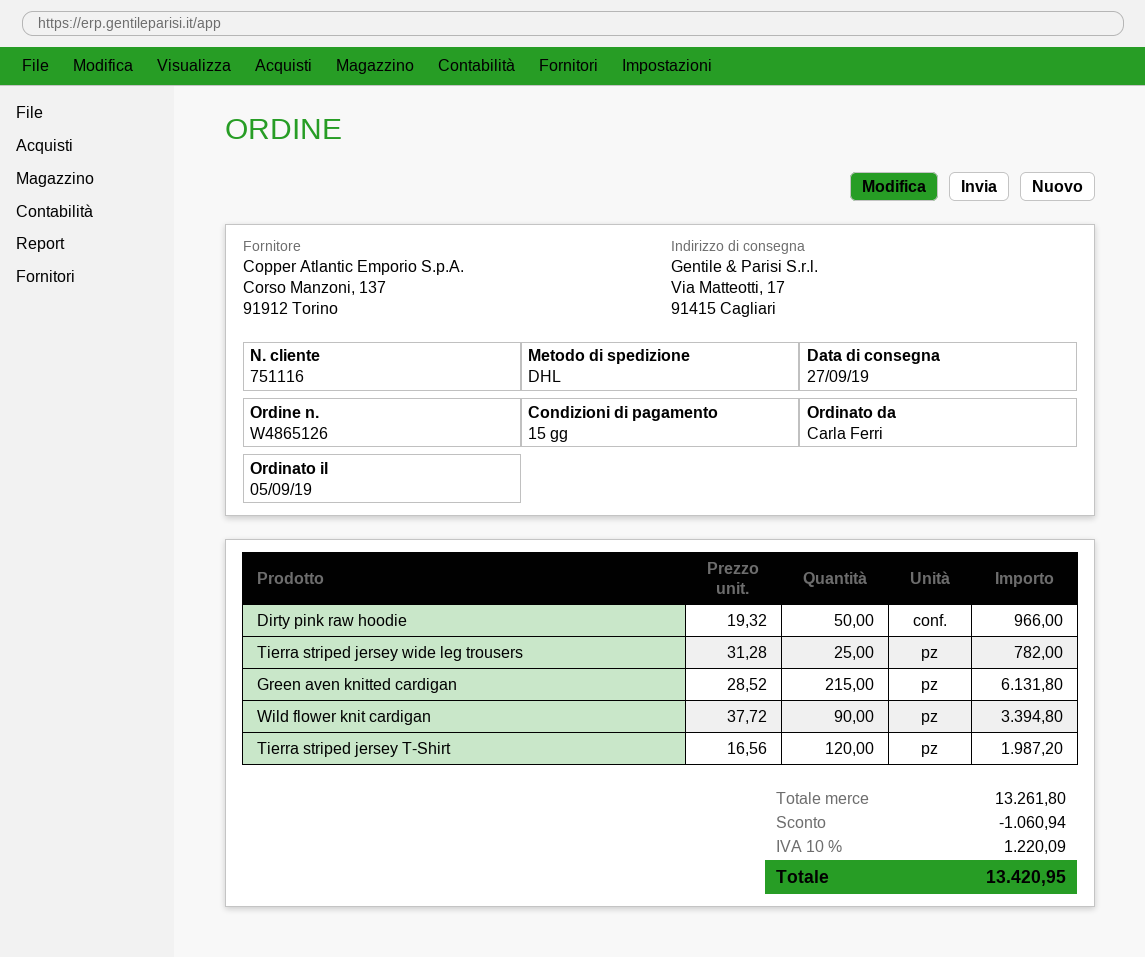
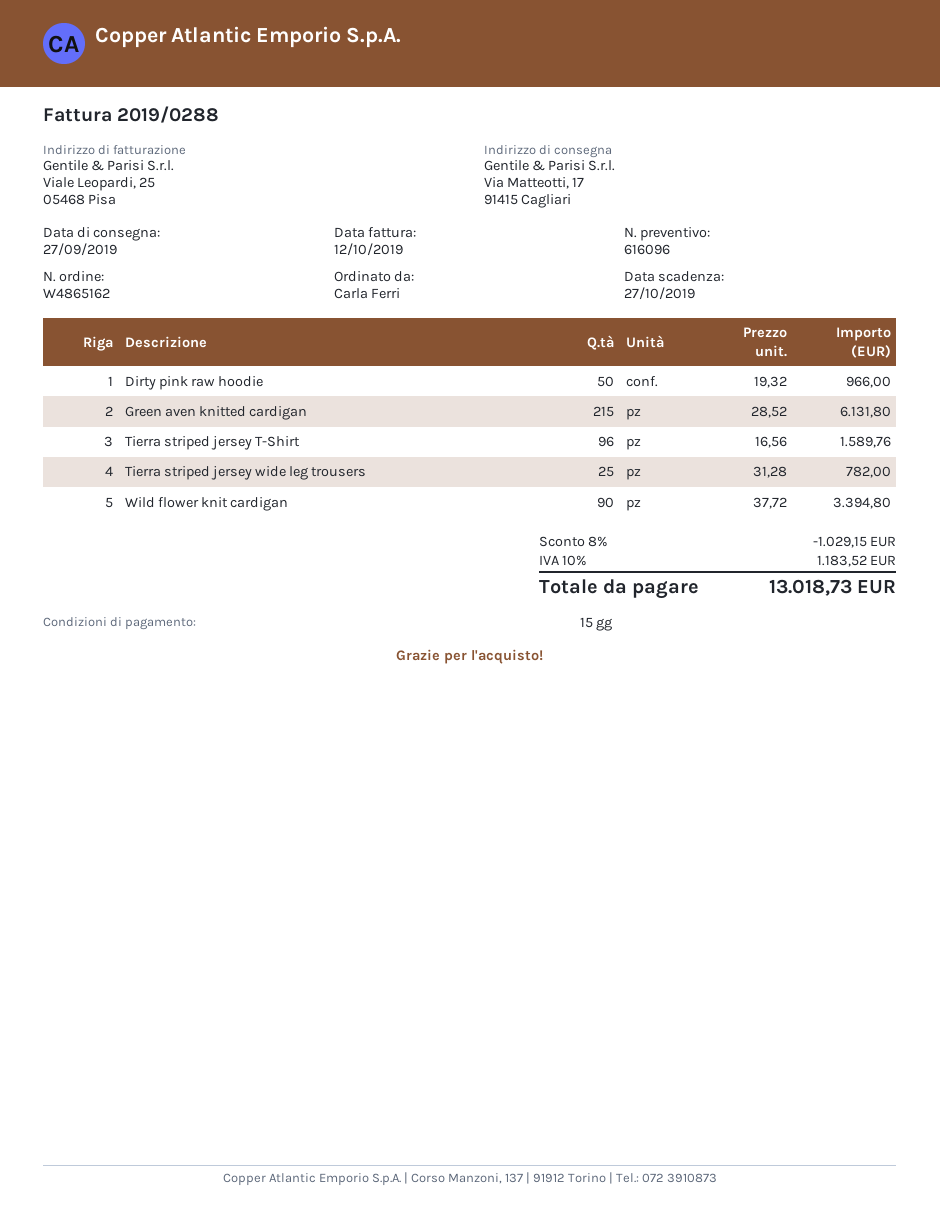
order number: W4865126 -> W4865162
Tierra striped jersey T-Shirt: 120 x 16.56 = 1987.20 -> 96 x 16.56 = 1589.76
discount: 1060.94 -> 1029.15
tax: 10% = 1220.09 -> 10% = 1183.52
total: 13420.95 -> 13018.73

